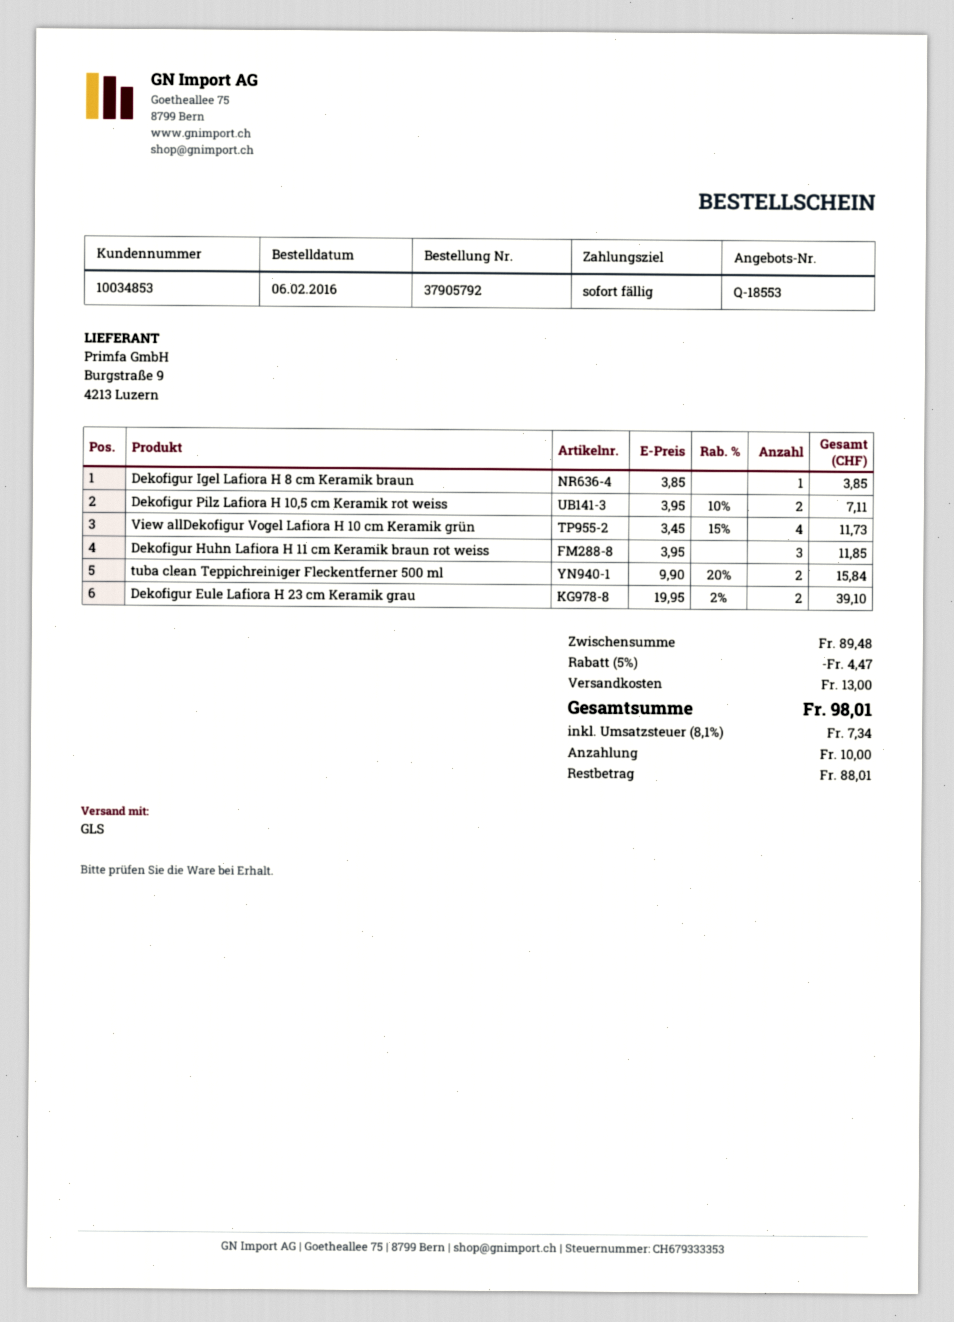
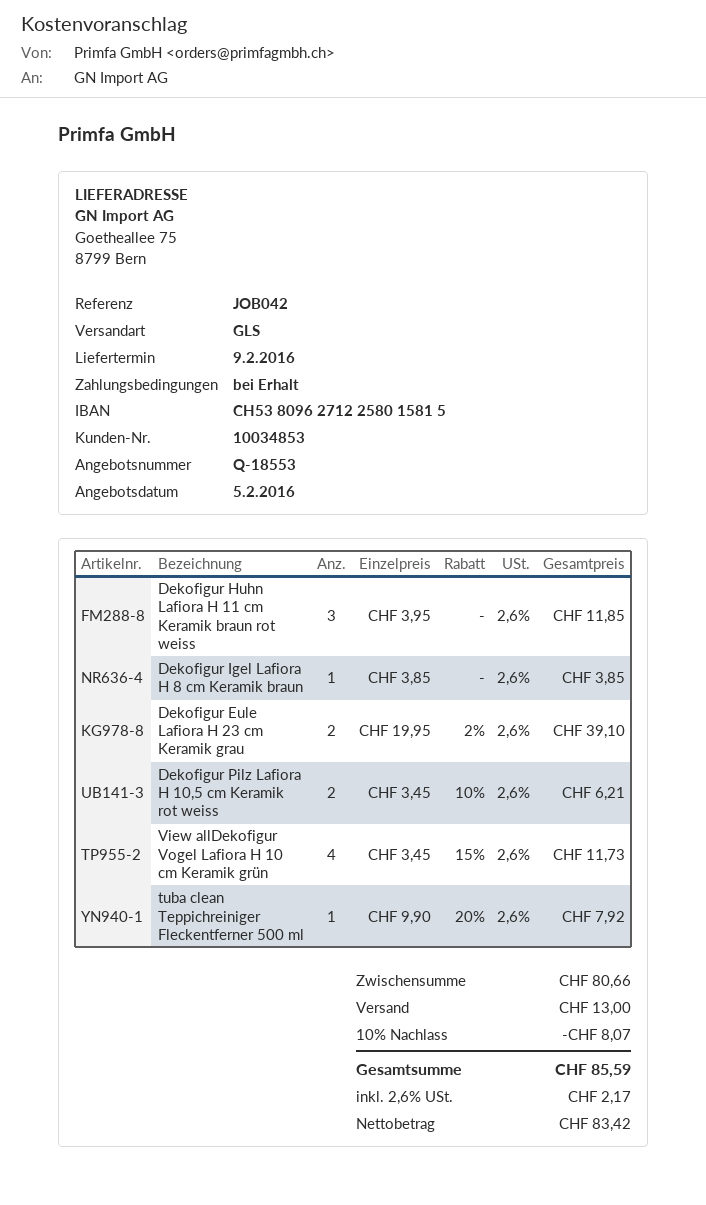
Dekofigur Pilz Lafiora H 10,5 cm Keramik rot weiss: 2 x 3.95 - 10% = 7.11 -> 2 x 3.45 - 10% = 6.21
tuba clean Teppichreiniger Fleckentferner 500 ml: 2 x 9.90 - 20% = 15.84 -> 1 x 9.90 - 20% = 7.92
subtotal: 89.48 -> 80.66
discount: 5% = 4.47 -> 10% = 8.07
tax: 8.1% = 7.34 -> 2.6% = 2.17
total: 98.01 -> 85.59

